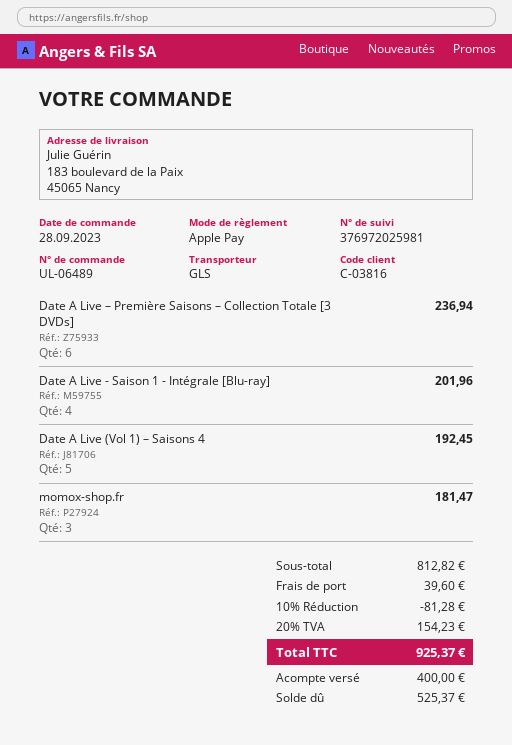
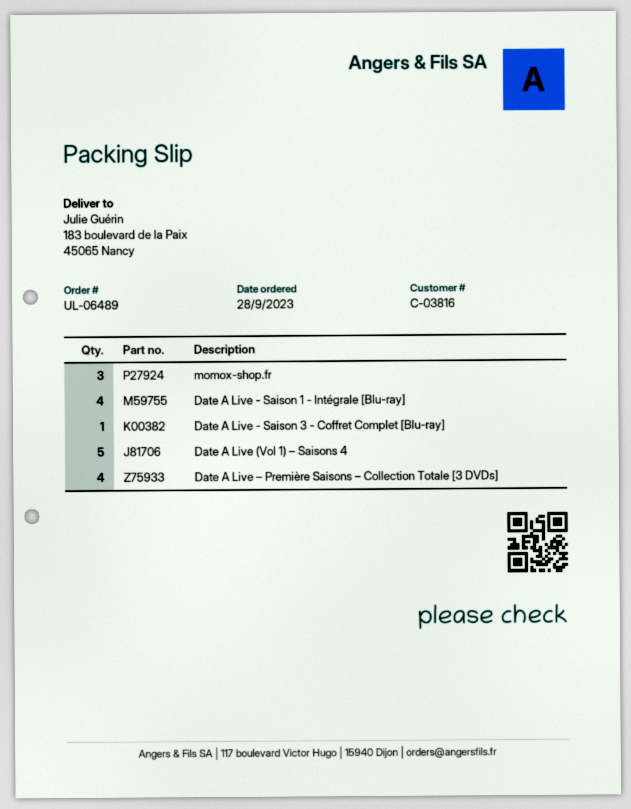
Date A Live – Première Saisons – Collection Totale [3 DVDs]: 6 -> 4
Date A Live - Saison 3 - Coffret Complet [Blu-ray]: none -> 1

